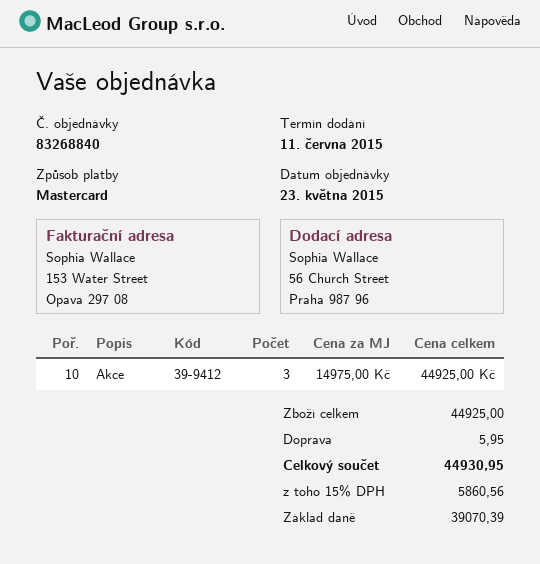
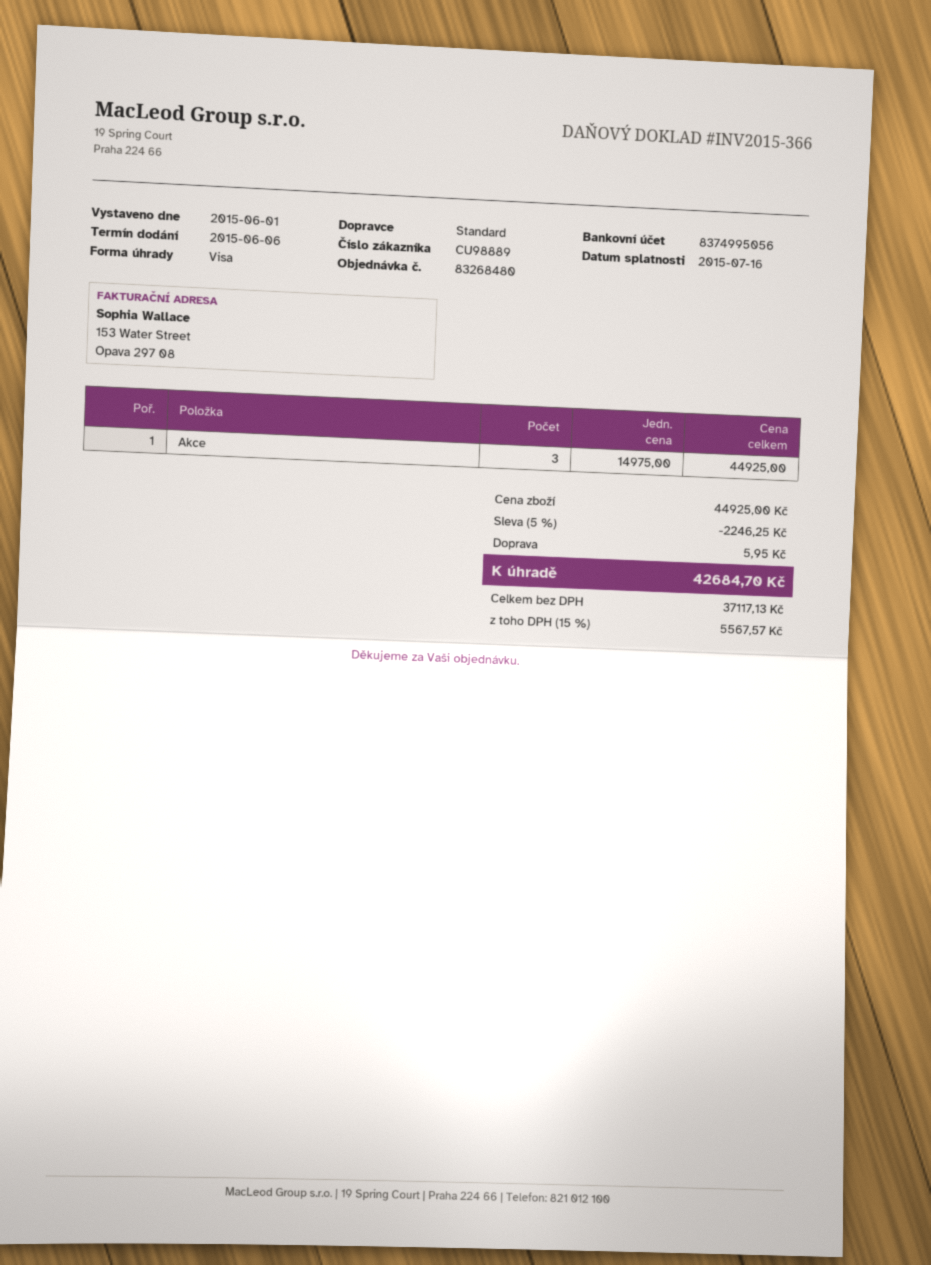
order number: 83268840 -> 83268480
delivery date: 2015-06-11 -> 2015-06-06
payment method: Mastercard -> Visa
discount: none -> 5% = 2246.25
net: 39070.39 -> 37117.13
tax: 15% = 5860.56 -> 15% = 5567.57
total: 44930.95 -> 42684.70

